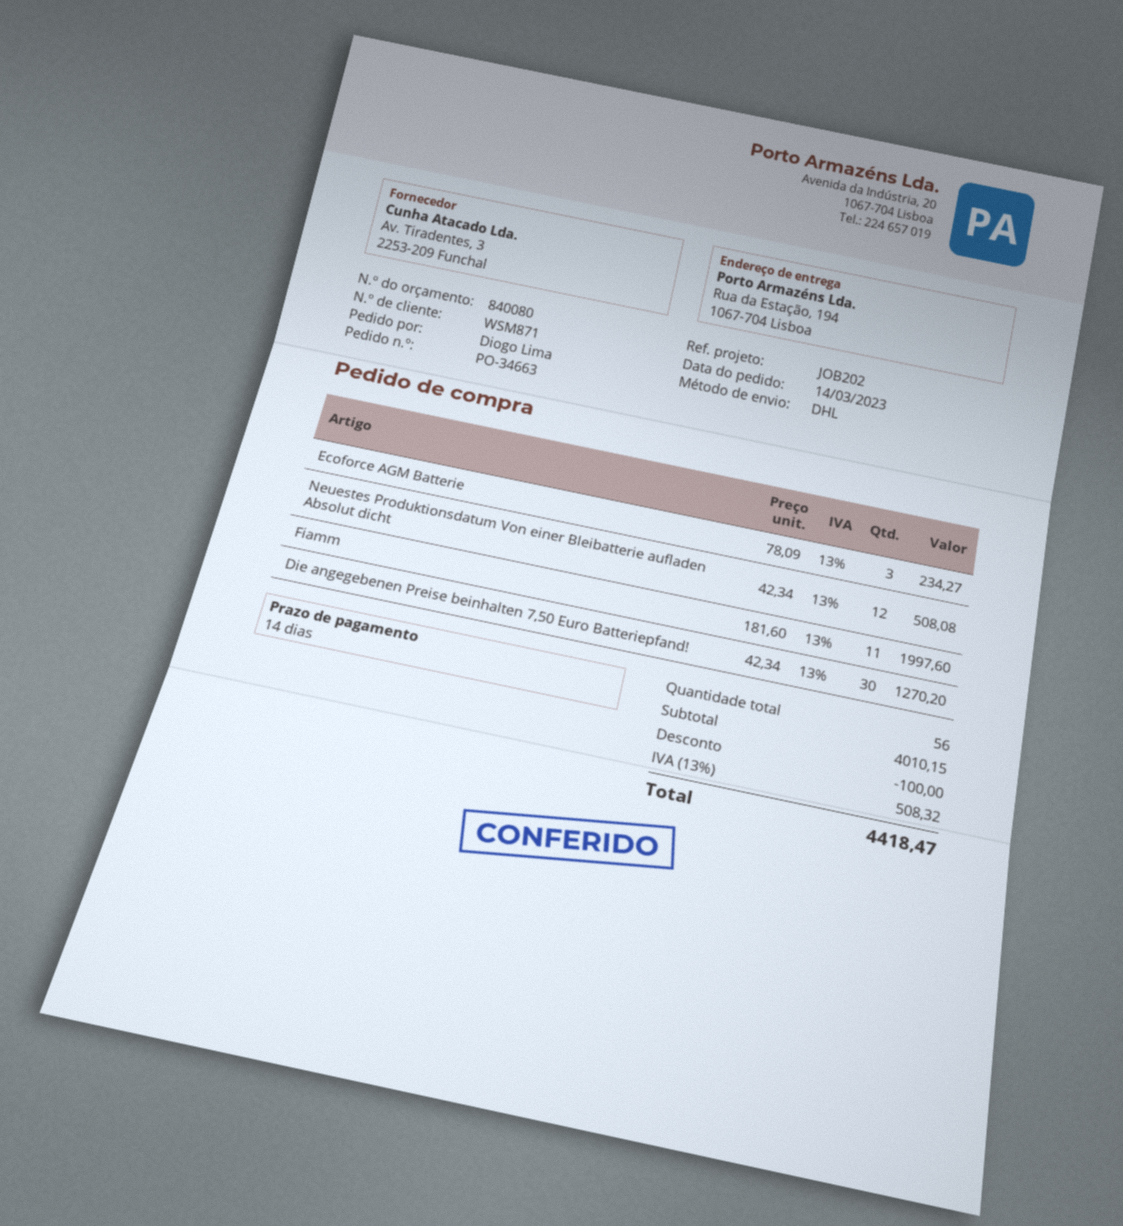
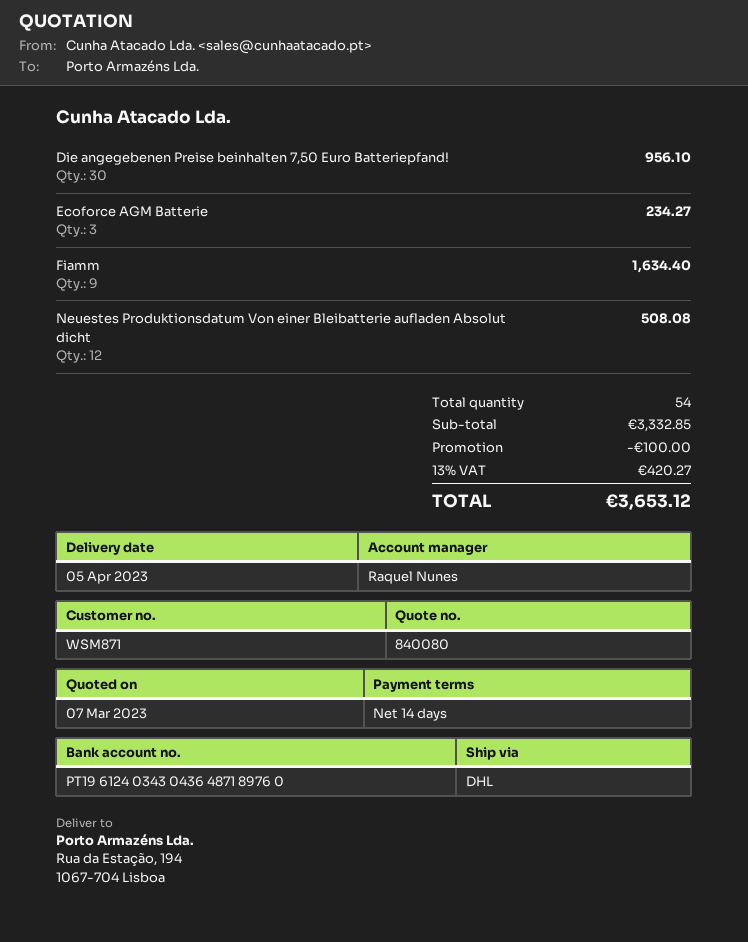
Fiamm: 11 for 1997.60 -> 9 for 1634.40
Die angegebenen Preise beinhalten 7,50 Euro Batteriepfand!: 30 for 1270.20 -> 30 for 956.10
total quantity: 56 -> 54
subtotal: 4010.15 -> 3332.85
tax: 13% = 508.32 -> 13% = 420.27
total: 4418.47 -> 3653.12

